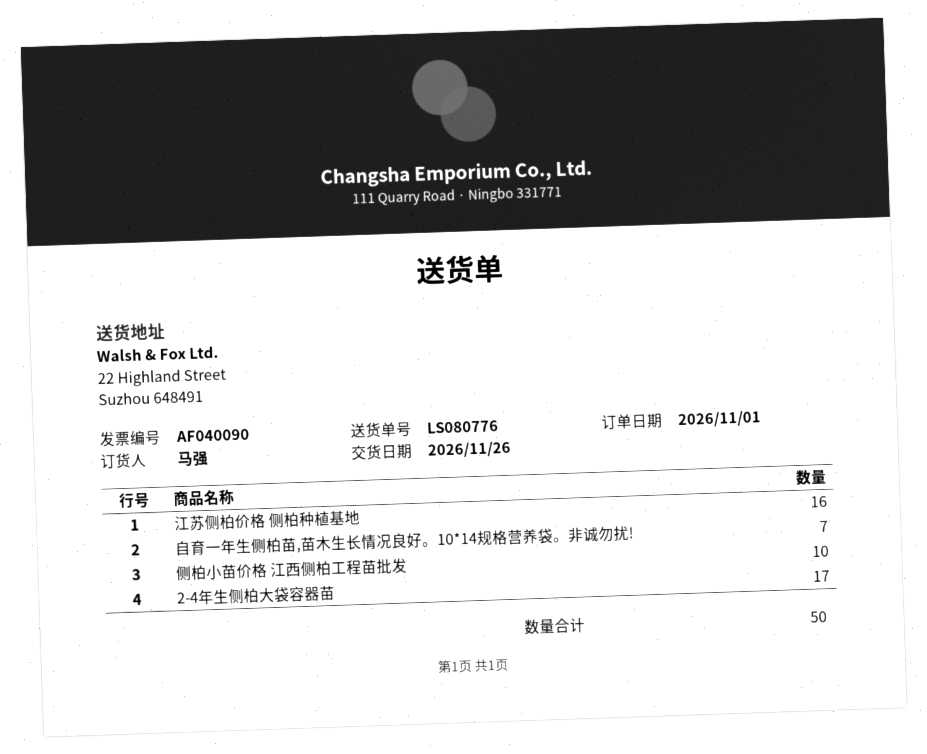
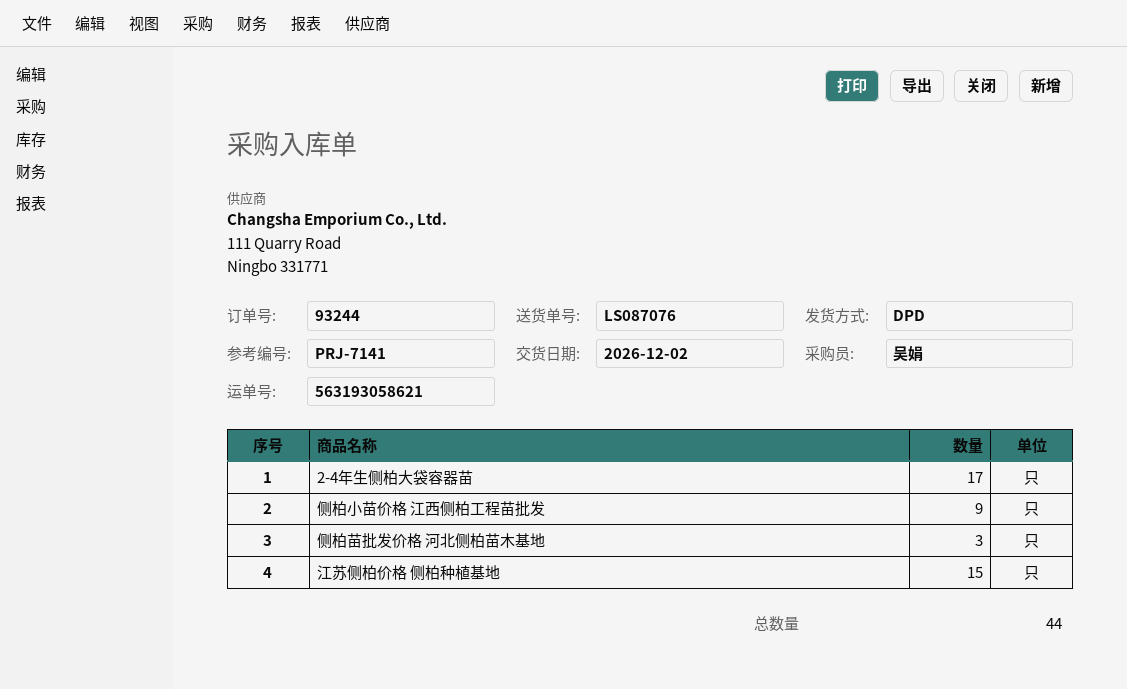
delivery note number: LS080776 -> LS087076
delivery date: 2026-11-26 -> 2026-12-02
ordered by: 马强 -> 吴娟
江苏侧柏价格 侧柏种植基地: 16 -> 15
自育一年生侧柏苗,苗木生长情况良好。10*14规格营养袋。非诚勿扰!: 7 -> none
侧柏小苗价格 江西侧柏工程苗批发: 10 -> 9
侧柏苗批发价格 河北侧柏苗木基地: none -> 3
total quantity: 50 -> 44

